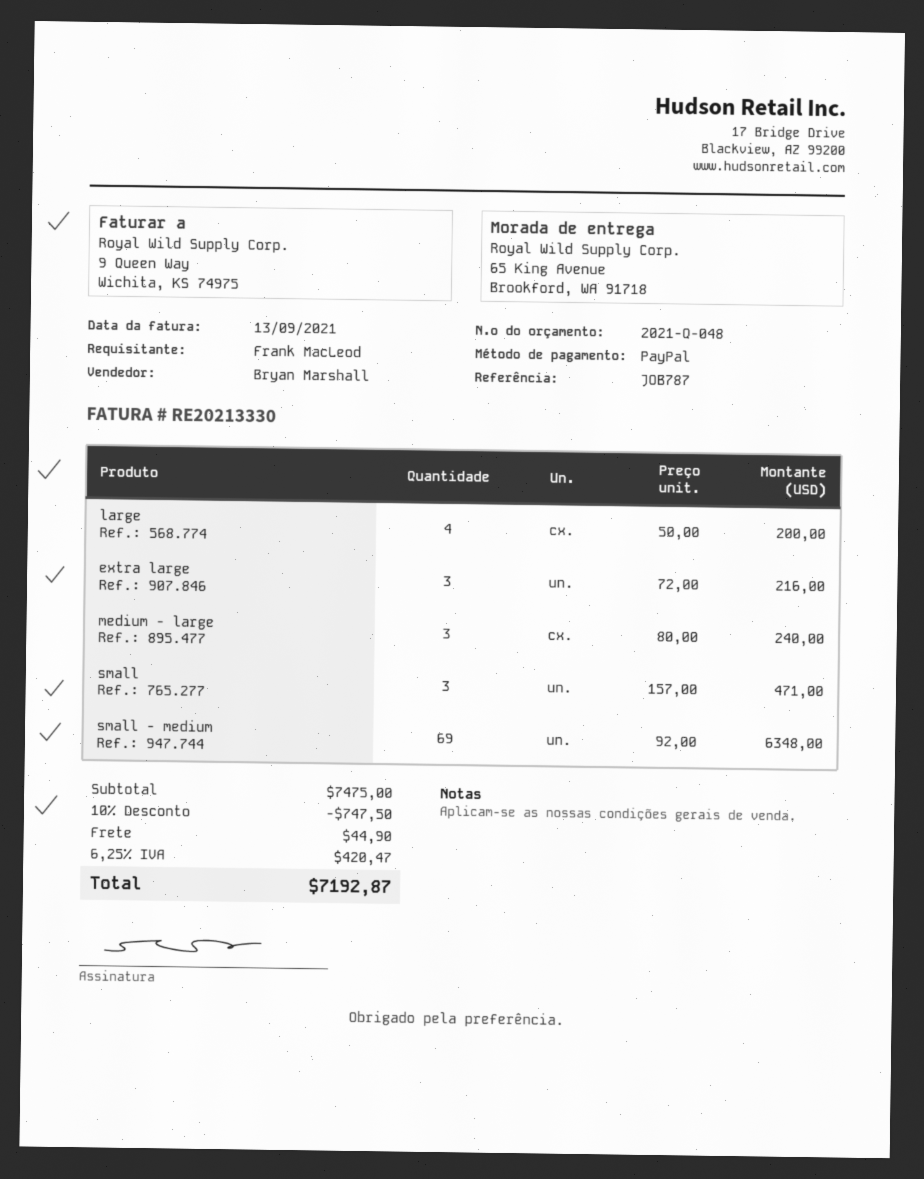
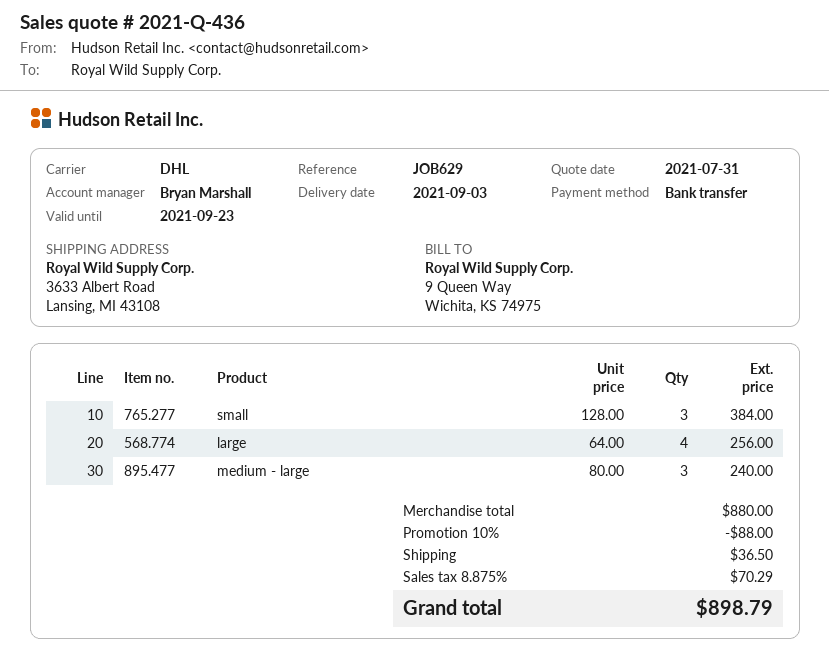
quote number: 2021-Q-048 -> 2021-Q-436
reference: JOB787 -> JOB629
payment method: PayPal -> bank transfer
ship to: 65 King Avenue, Brookford, WA 91718 -> 3633 Albert Road, Lansing, MI 43108
large: 4 x 50.00 = 200.00 -> 4 x 64.00 = 256.00
extra large: 3 x 72.00 = 216.00 -> none
small: 3 x 157.00 = 471.00 -> 3 x 128.00 = 384.00
small - medium: 69 x 92.00 = 6348.00 -> none
subtotal: 7475.00 -> 880.00
discount: 10% = 747.50 -> 10% = 88.00
shipping: 44.90 -> 36.50
tax: 6.25% = 420.47 -> 8.875% = 70.29
total: 7192.87 -> 898.79

